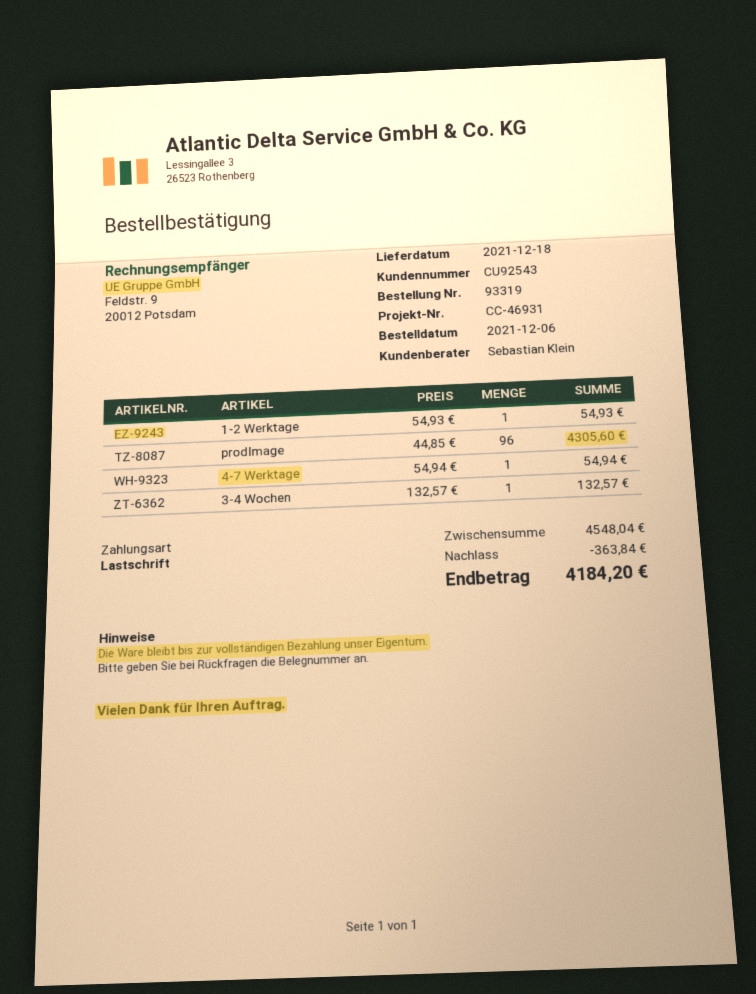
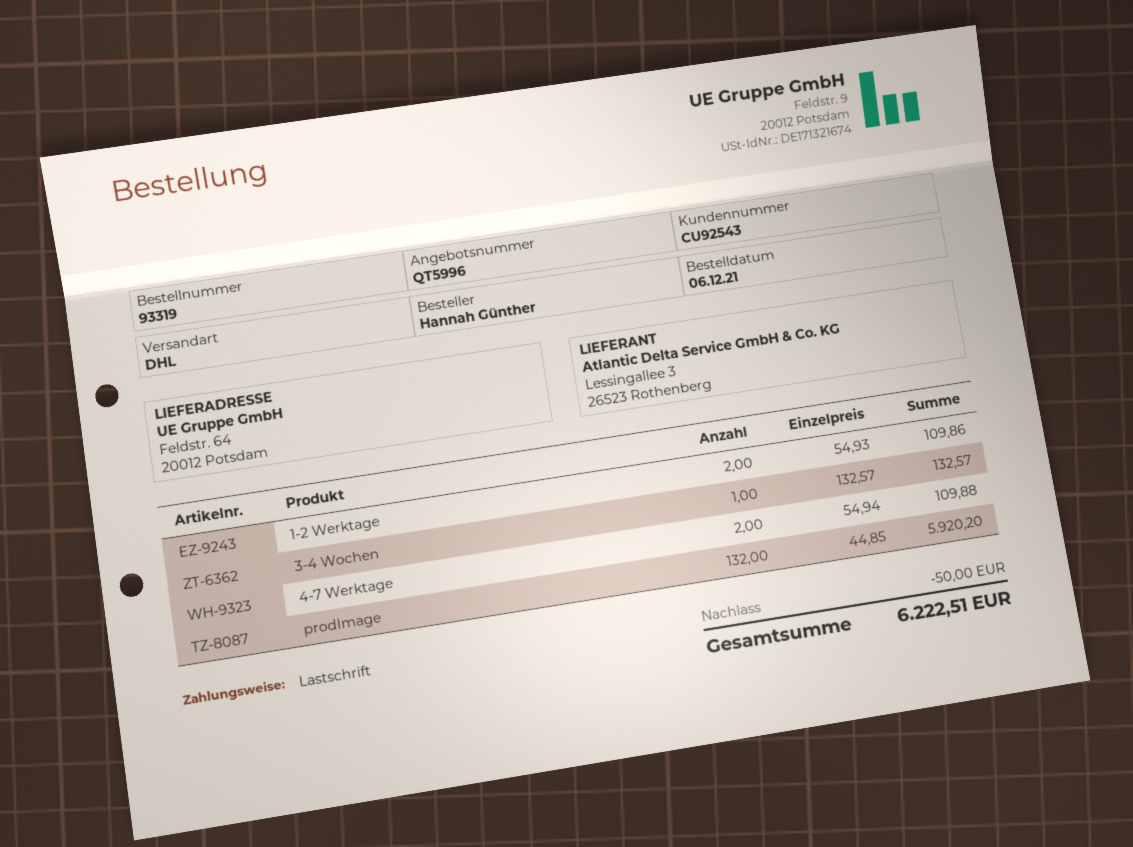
1-2 Werktage: 1 x 54.93 = 54.93 -> 2 x 54.93 = 109.86
prodImage: 96 x 44.85 = 4305.60 -> 132 x 44.85 = 5920.20
4-7 Werktage: 1 x 54.94 = 54.94 -> 2 x 54.94 = 109.88
discount: 363.84 -> 50.00
total: 4184.20 -> 6222.51

